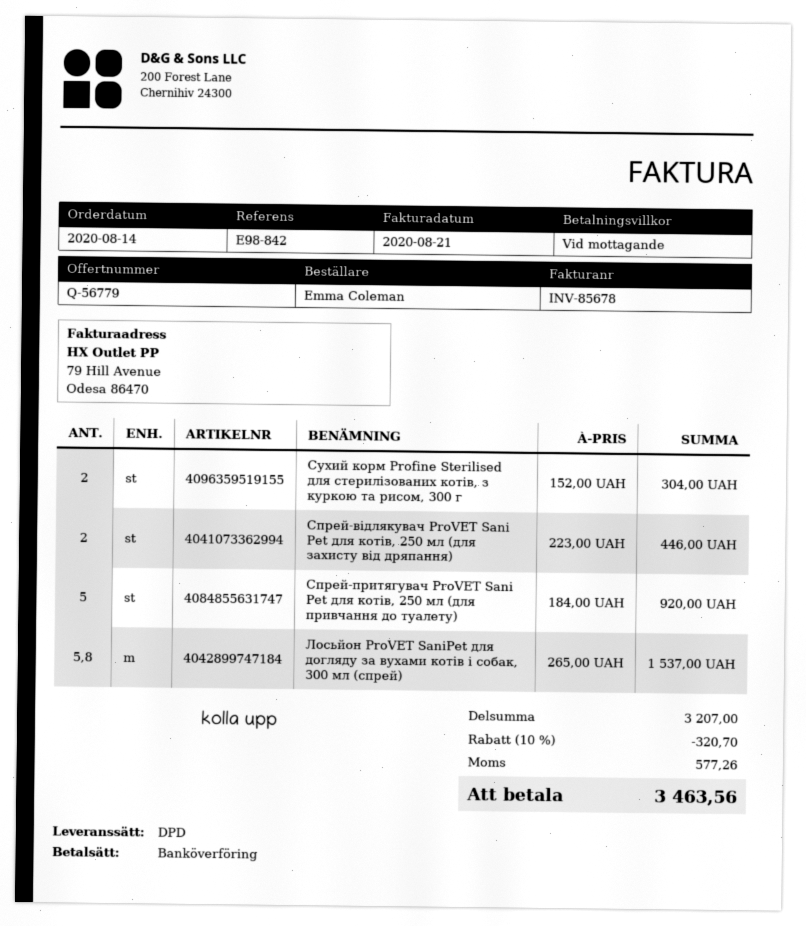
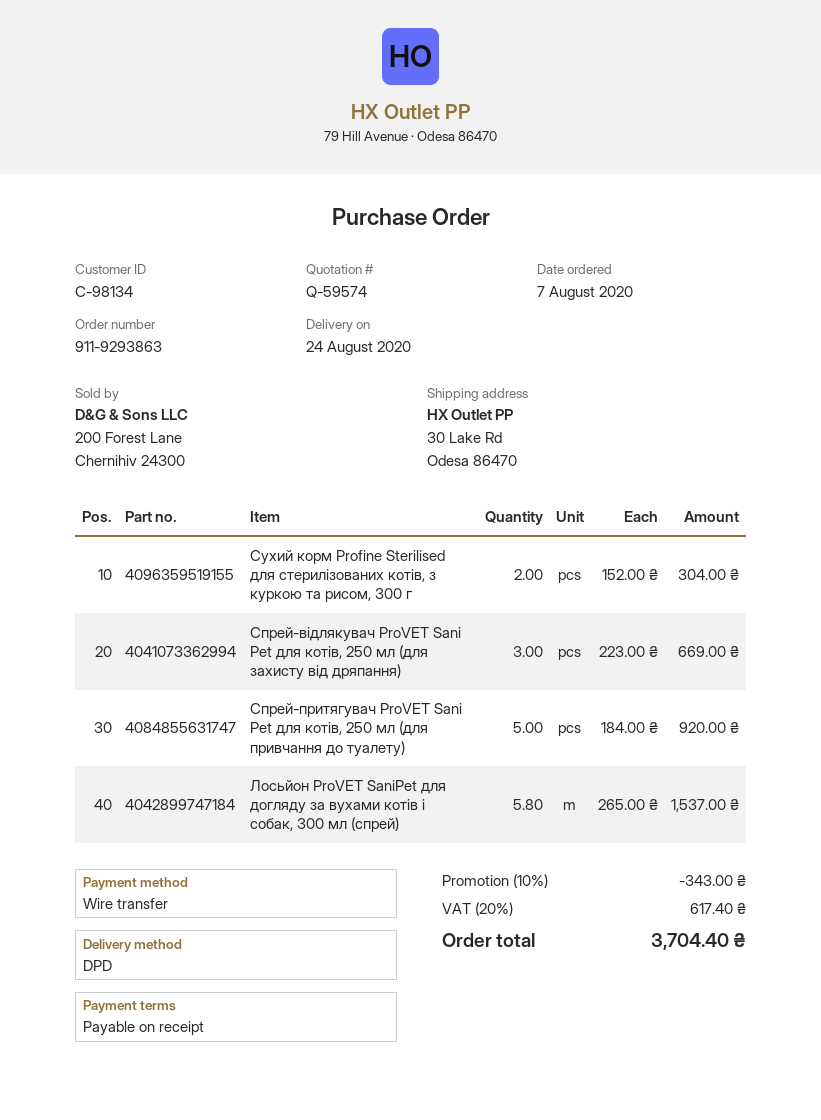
quote number: Q-56779 -> Q-59574
order date: 2020-08-14 -> 2020-08-07
Спрей-відлякувач ProVET Sani Pet для котів, 250 мл (для захисту від дряпання): 2 x 223.00 = 446.00 -> 3 x 223.00 = 669.00
discount: 10% = 320.70 -> 10% = 343.00
tax: 577.26 -> 617.40
total: 3463.56 -> 3704.40

